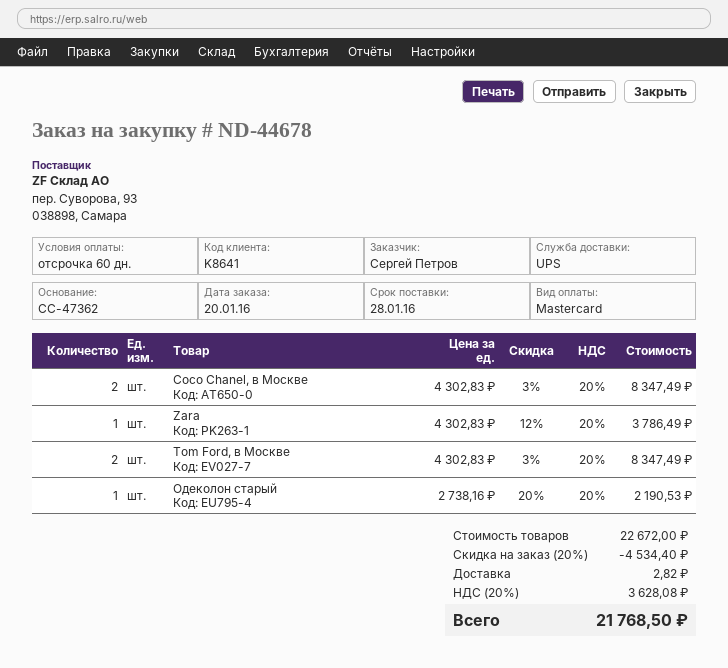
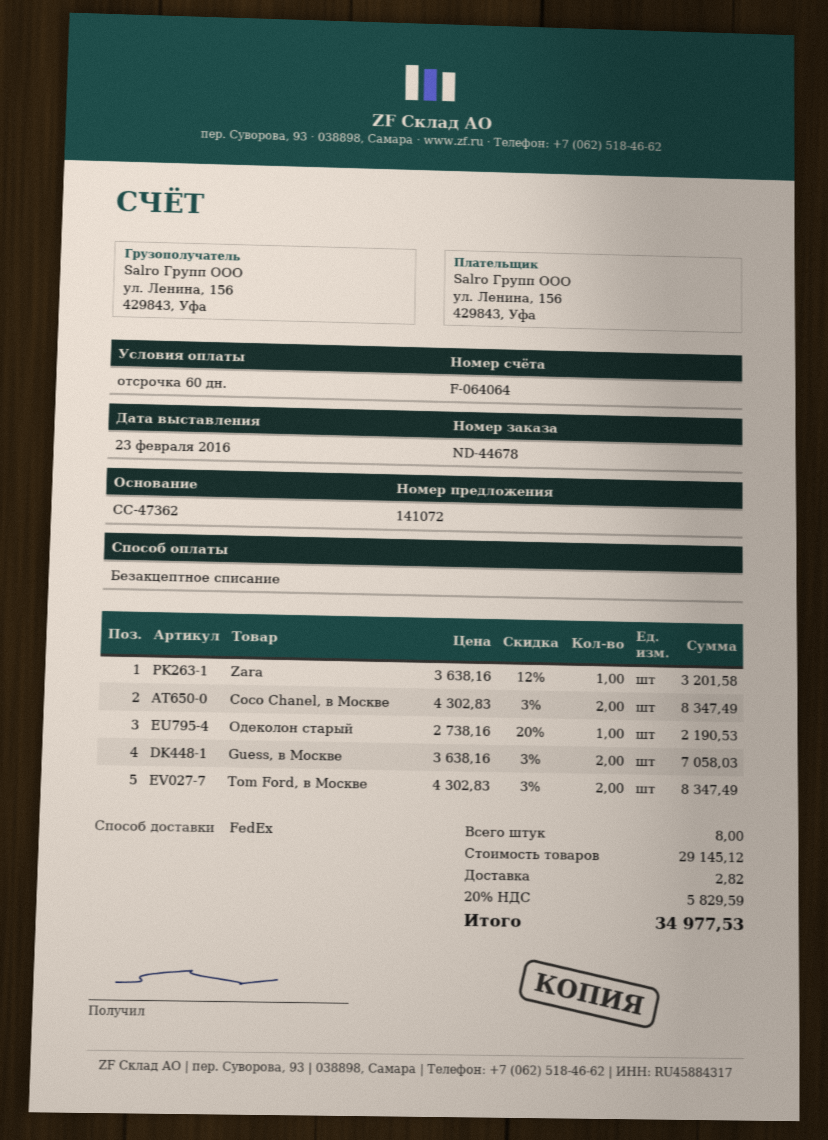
payment method: Mastercard -> direct debit
shipping method: UPS -> FedEx
Zara: 1 x 4302.83 - 12% = 3786.49 -> 1 x 3638.16 - 12% = 3201.58
Guess, в Москве: none -> 2 x 3638.16 - 3% = 7058.03
subtotal: 22672.00 -> 29145.12
discount: 20% = 4534.40 -> none
tax: 20% = 3628.08 -> 20% = 5829.59
total: 21768.50 -> 34977.53

